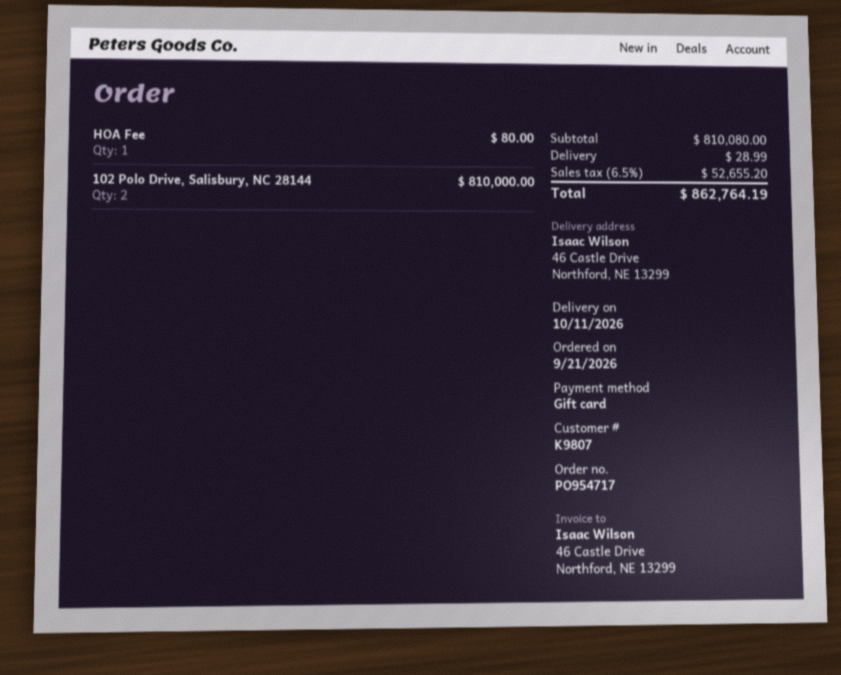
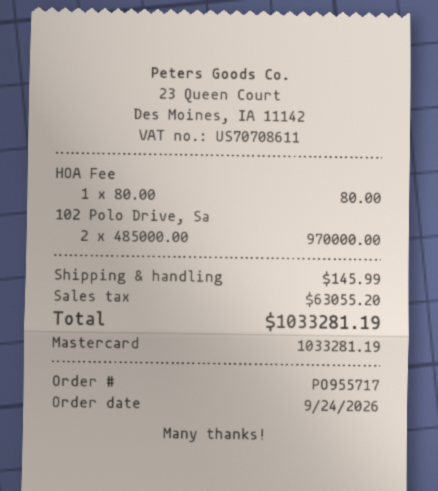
order number: PO954717 -> PO955717
order date: 2026-09-21 -> 2026-09-24
payment method: gift card -> Mastercard
102 Polo Drive, Salisbury, NC 28144: 2 for 810000.00 -> 2 for 970000.00
shipping: 28.99 -> 145.99
tax: 52655.20 -> 63055.20
total: 862764.19 -> 1033281.19

